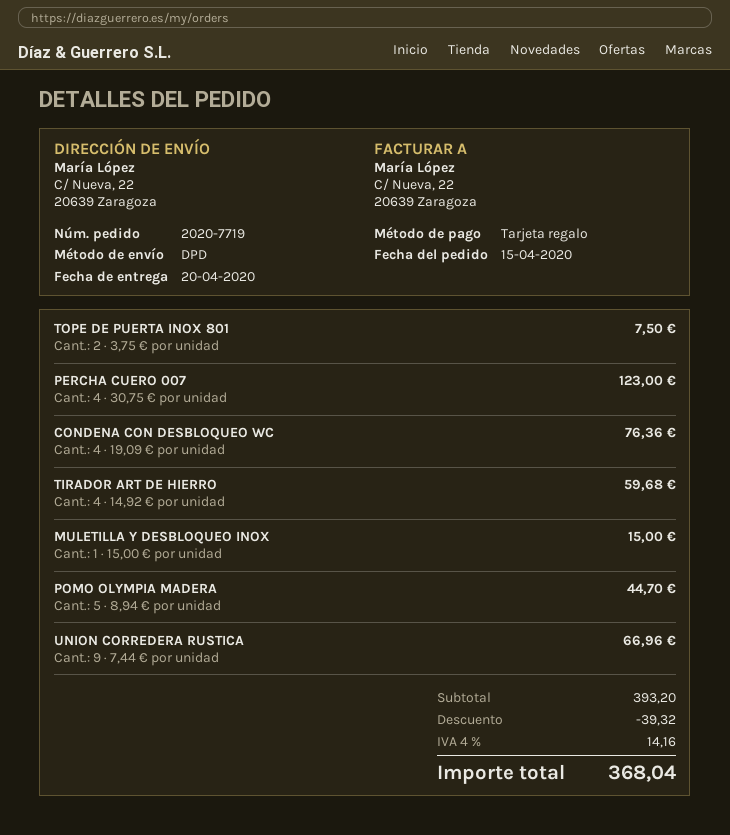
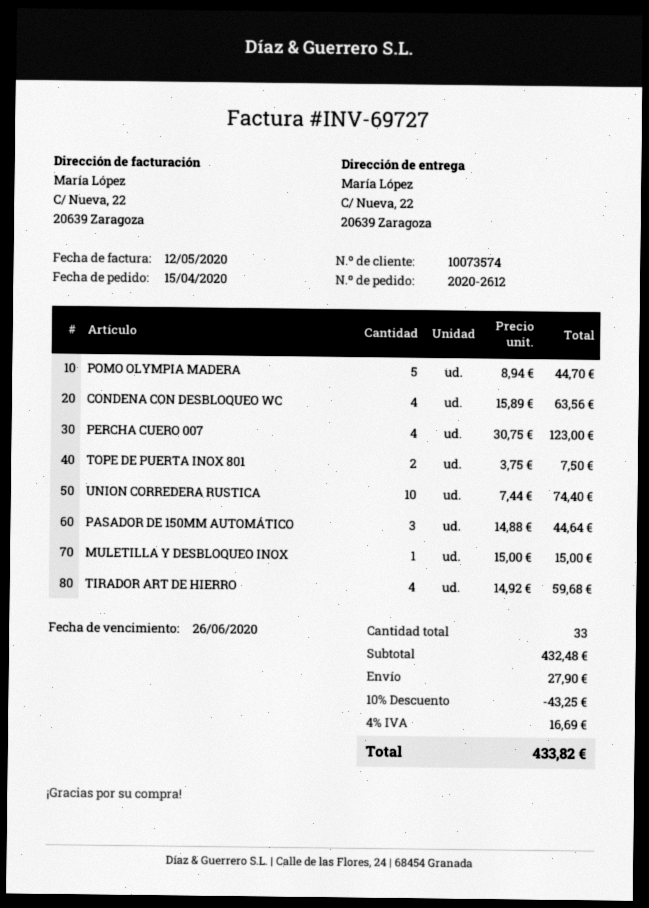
order number: 2020-7719 -> 2020-2612
CONDENA CON DESBLOQUEO WC: 4 x 19.09 = 76.36 -> 4 x 15.89 = 63.56
UNION CORREDERA RUSTICA: 9 x 7.44 = 66.96 -> 10 x 7.44 = 74.40
PASADOR DE 150MM AUTOMÁTICO: none -> 3 x 14.88 = 44.64
subtotal: 393.20 -> 432.48
discount: 39.32 -> 43.25
shipping: none -> 27.90
tax: 4% = 14.16 -> 4% = 16.69
total: 368.04 -> 433.82

